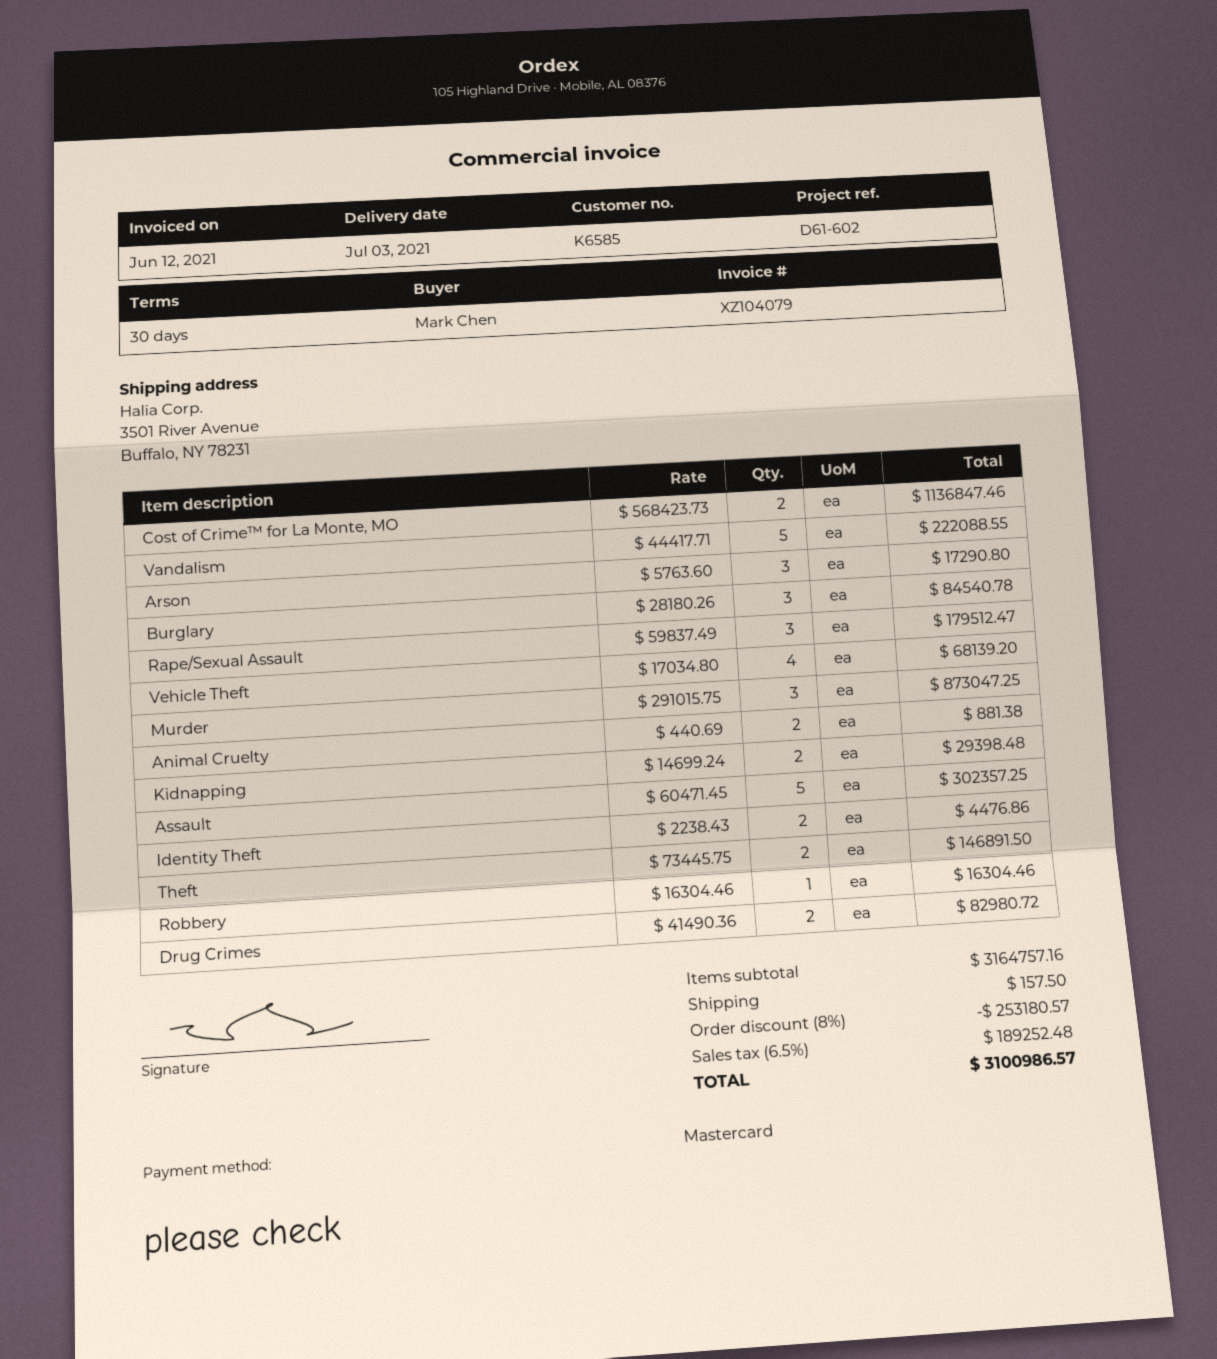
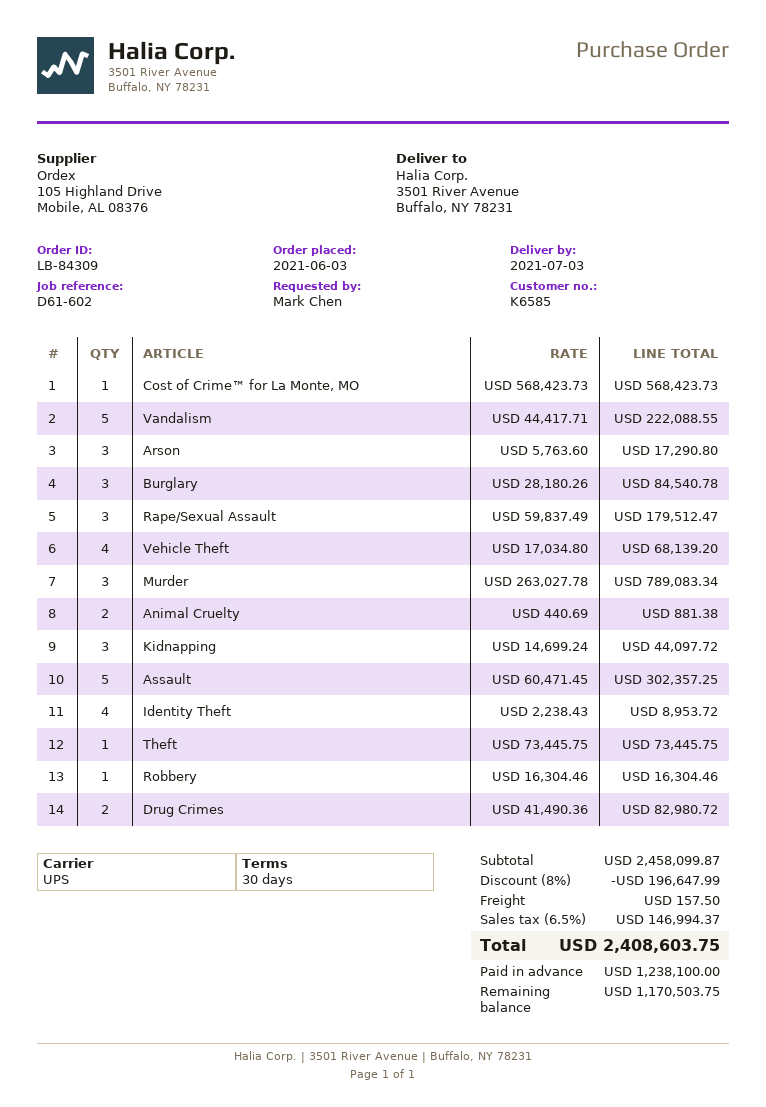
Cost of Crime™ for La Monte, MO: 2 x 568423.73 = 1136847.46 -> 1 x 568423.73 = 568423.73
Murder: 3 x 291015.75 = 873047.25 -> 3 x 263027.78 = 789083.34
Kidnapping: 2 x 14699.24 = 29398.48 -> 3 x 14699.24 = 44097.72
Identity Theft: 2 x 2238.43 = 4476.86 -> 4 x 2238.43 = 8953.72
Theft: 2 x 73445.75 = 146891.50 -> 1 x 73445.75 = 73445.75
subtotal: 3164757.16 -> 2458099.87
discount: 8% = 253180.57 -> 8% = 196647.99
tax: 6.5% = 189252.48 -> 6.5% = 146994.37
total: 3100986.57 -> 2408603.75

